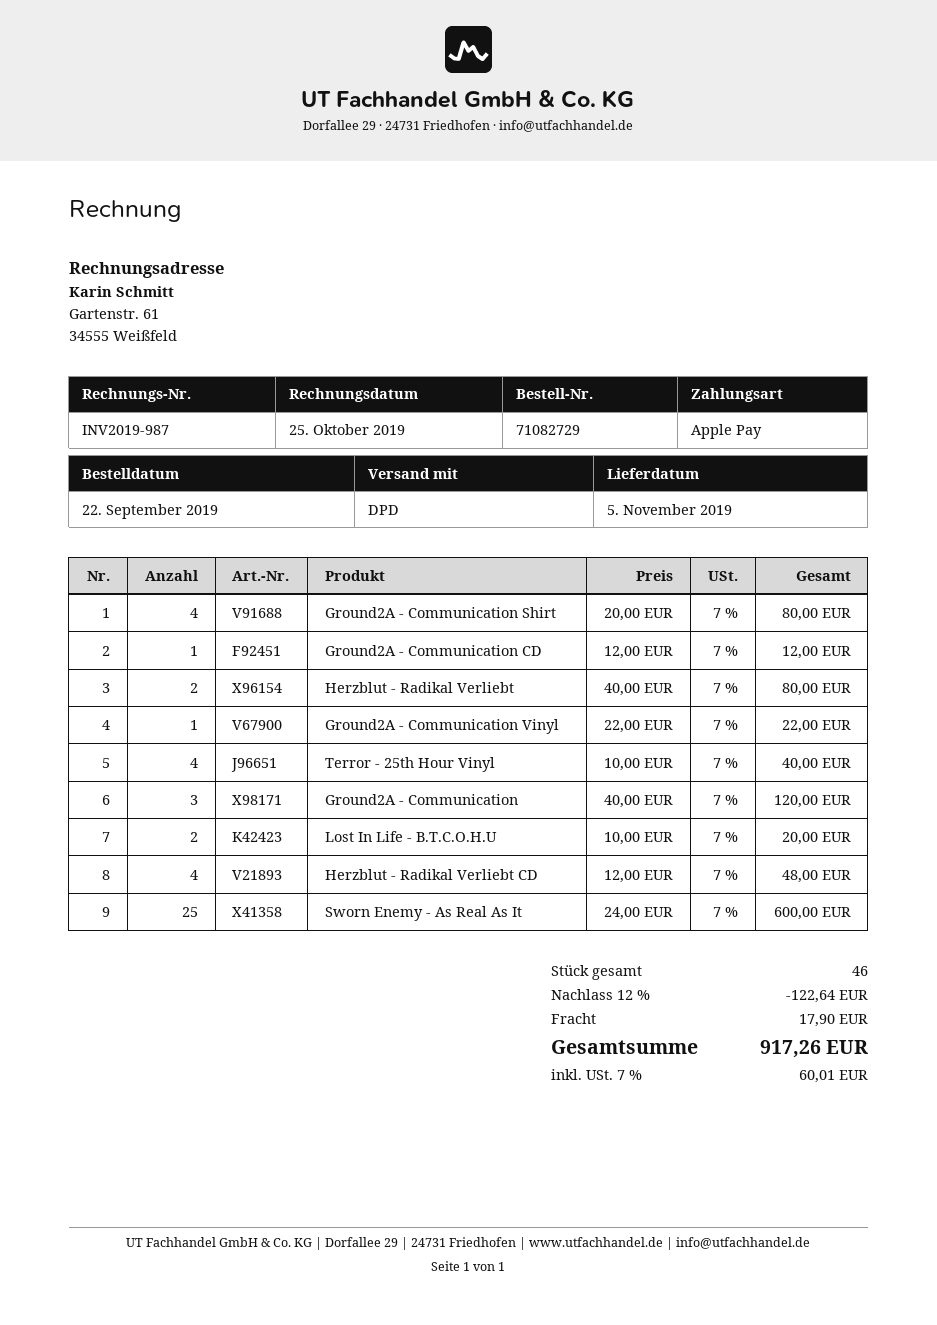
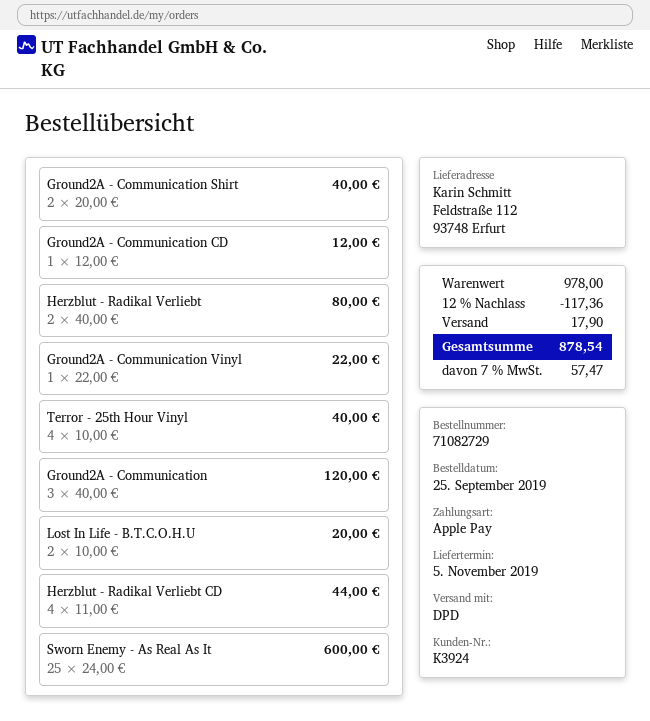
order date: 2019-09-22 -> 2019-09-25
Ground2A - Communication Shirt: 4 x 20.00 = 80.00 -> 2 x 20.00 = 40.00
Herzblut - Radikal Verliebt CD: 4 x 12.00 = 48.00 -> 4 x 11.00 = 44.00
discount: 12% = 122.64 -> 12% = 117.36
tax: 7% = 60.01 -> 7% = 57.47
total: 917.26 -> 878.54

